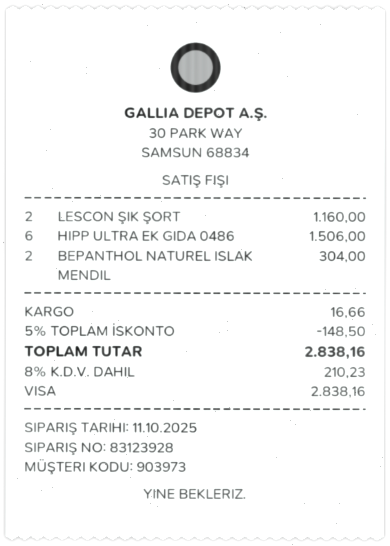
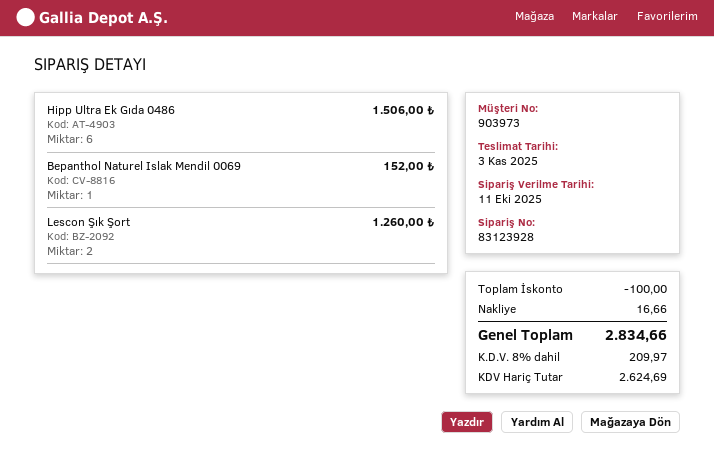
LESCON ŞIK ŞORT: 2 for 1160.00 -> 2 for 1260.00
BEPANTHOL NATUREL ISLAK MENDIL: 2 for 304.00 -> 1 for 152.00
discount: 148.50 -> 100.00
tax: 8% = 210.23 -> 8% = 209.97
total: 2838.16 -> 2834.66

